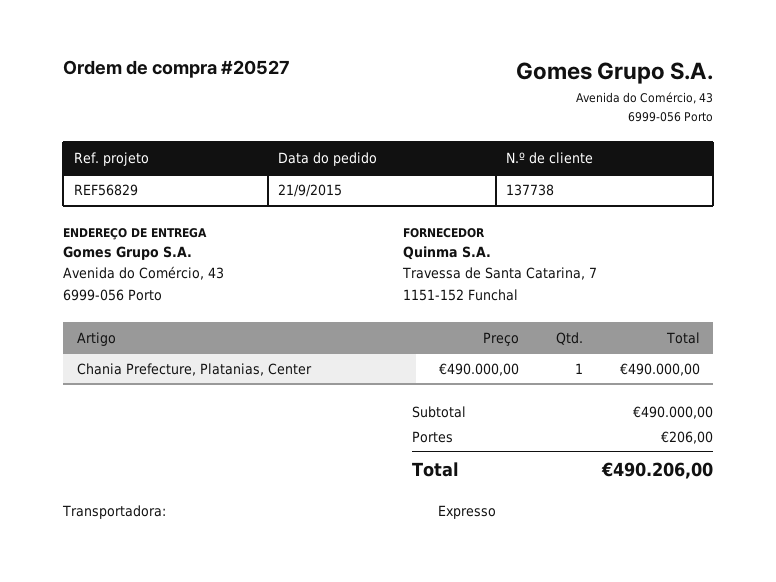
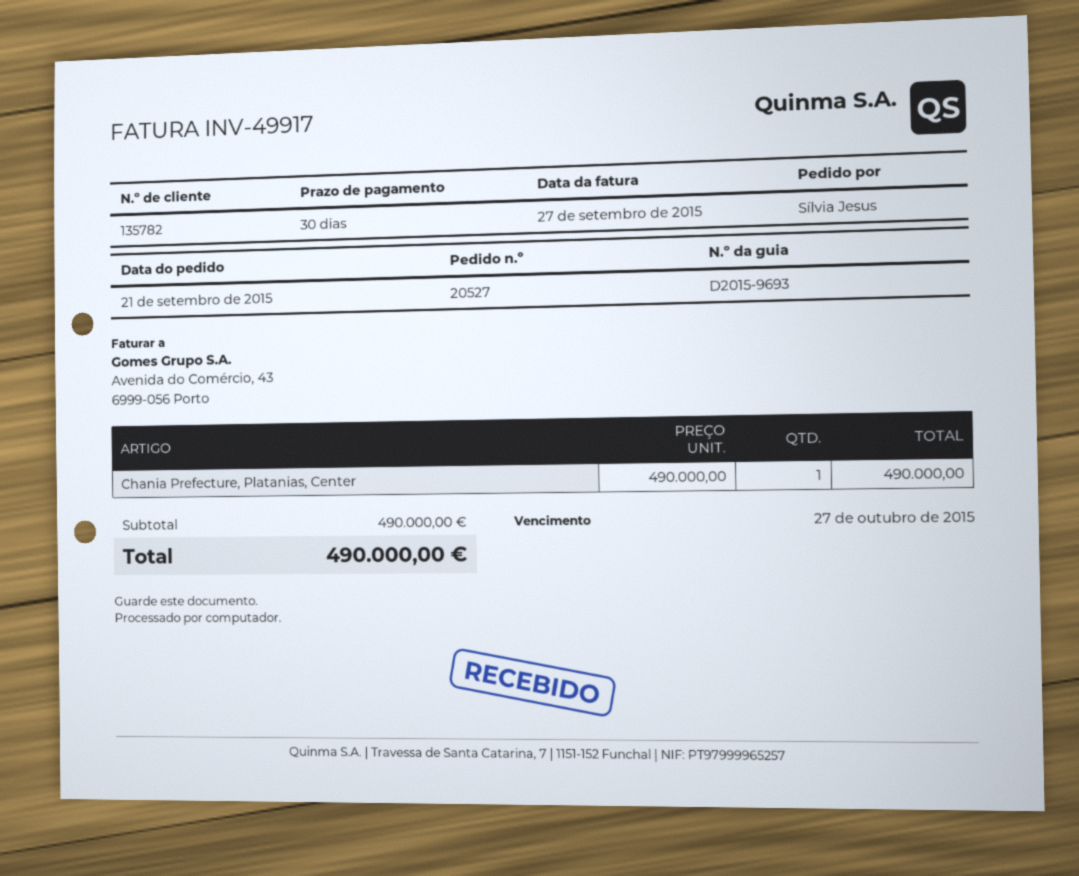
customer number: 137738 -> 135782
shipping: 206.00 -> none
total: 490206.00 -> 490000.00

